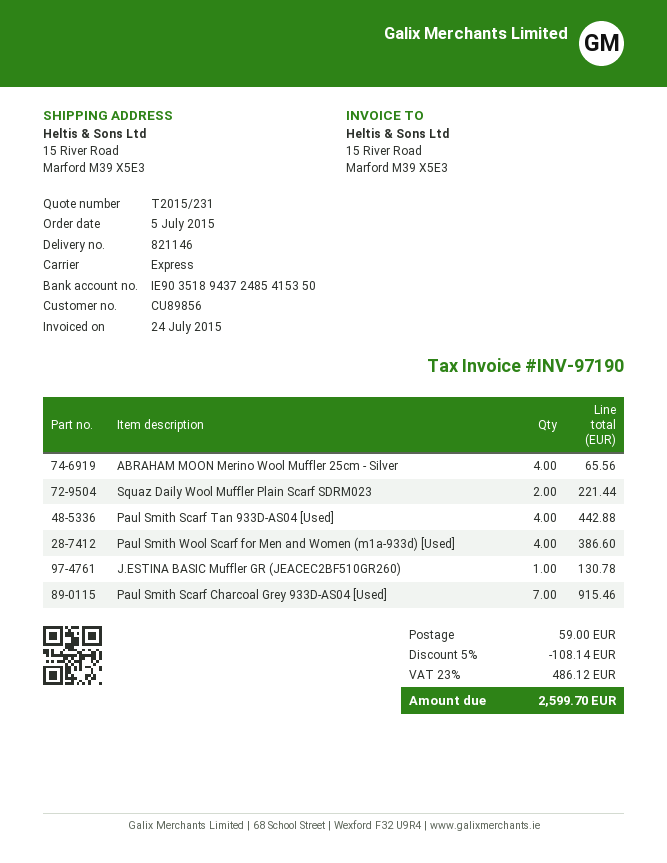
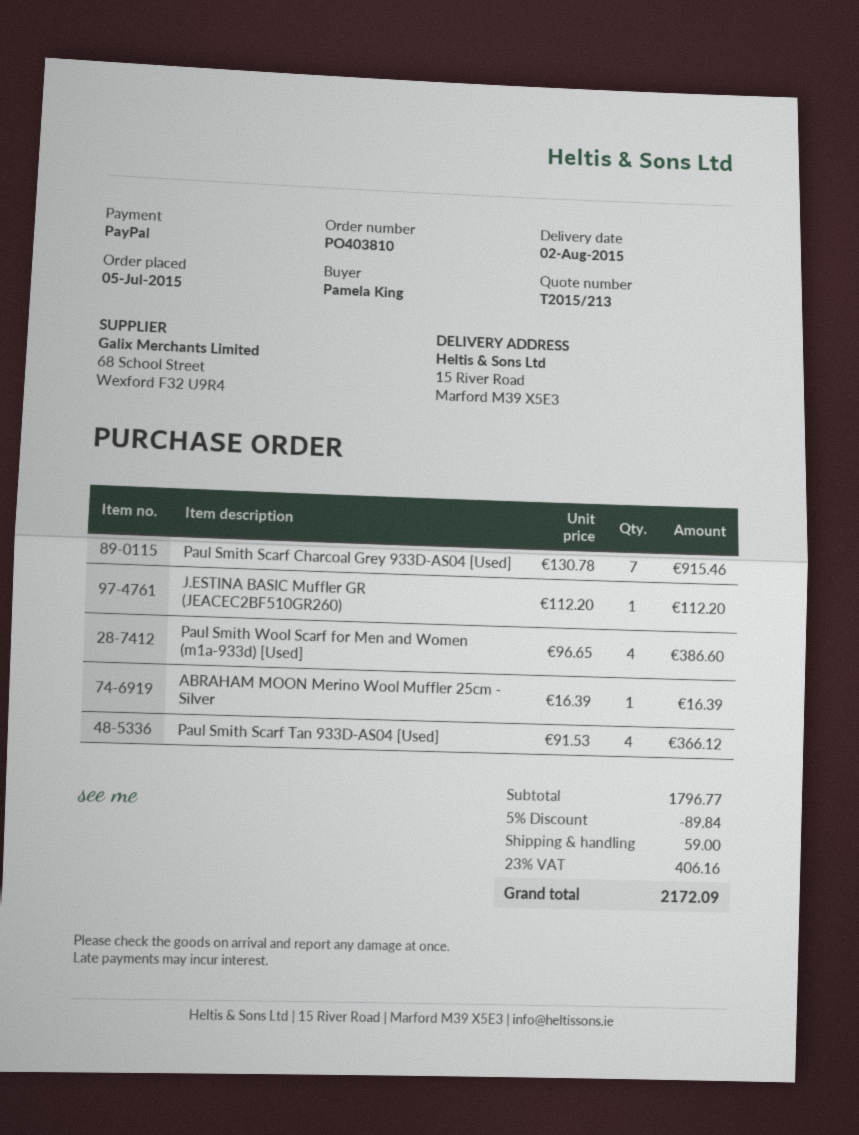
quote number: T2015/231 -> T2015/213
ABRAHAM MOON Merino Wool Muffler 25cm - Silver: 4 for 65.56 -> 1 for 16.39
Squaz Daily Wool Muffler Plain Scarf SDRM023: 2 for 221.44 -> none
Paul Smith Scarf Tan 933D-AS04 [Used]: 4 for 442.88 -> 4 for 366.12
J.ESTINA BASIC Muffler GR (JEACEC2BF510GR260): 1 for 130.78 -> 1 for 112.20
discount: 5% = 108.14 -> 5% = 89.84
tax: 23% = 486.12 -> 23% = 406.16
total: 2599.70 -> 2172.09

